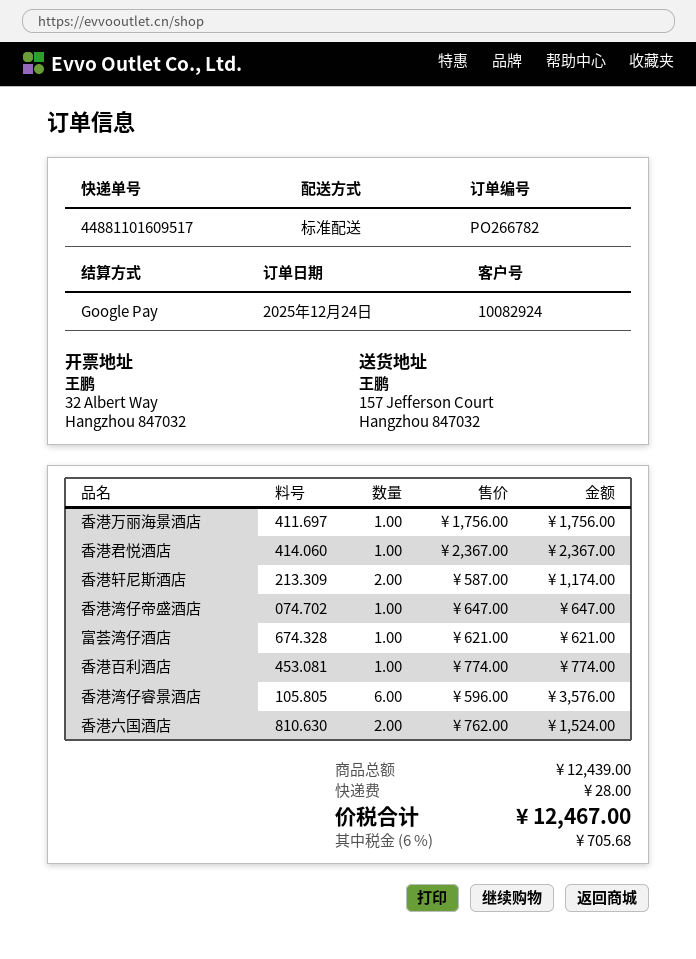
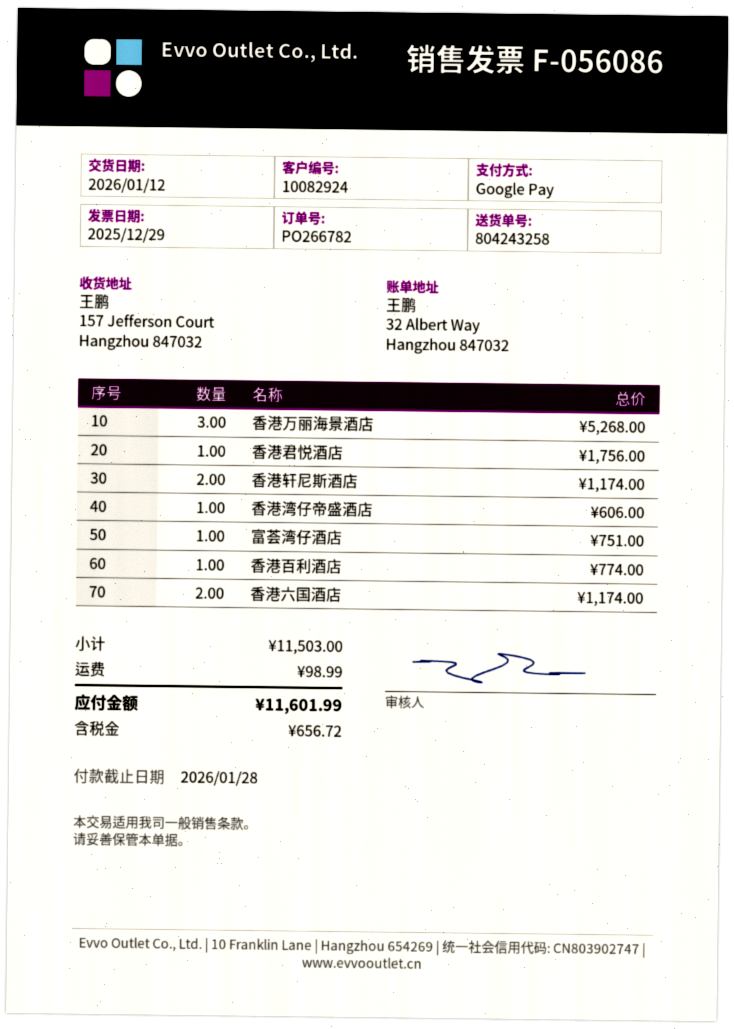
香港万丽海景酒店: 1 for 1756.00 -> 3 for 5268.00
香港君悦酒店: 1 for 2367.00 -> 1 for 1756.00
香港湾仔帝盛酒店: 1 for 647.00 -> 1 for 606.00
富荟湾仔酒店: 1 for 621.00 -> 1 for 751.00
香港湾仔睿景酒店: 6 for 3576.00 -> none
香港六国酒店: 2 for 1524.00 -> 2 for 1174.00
subtotal: 12439.00 -> 11503.00
shipping: 28.00 -> 98.99
tax: 705.68 -> 656.72
total: 12467.00 -> 11601.99

